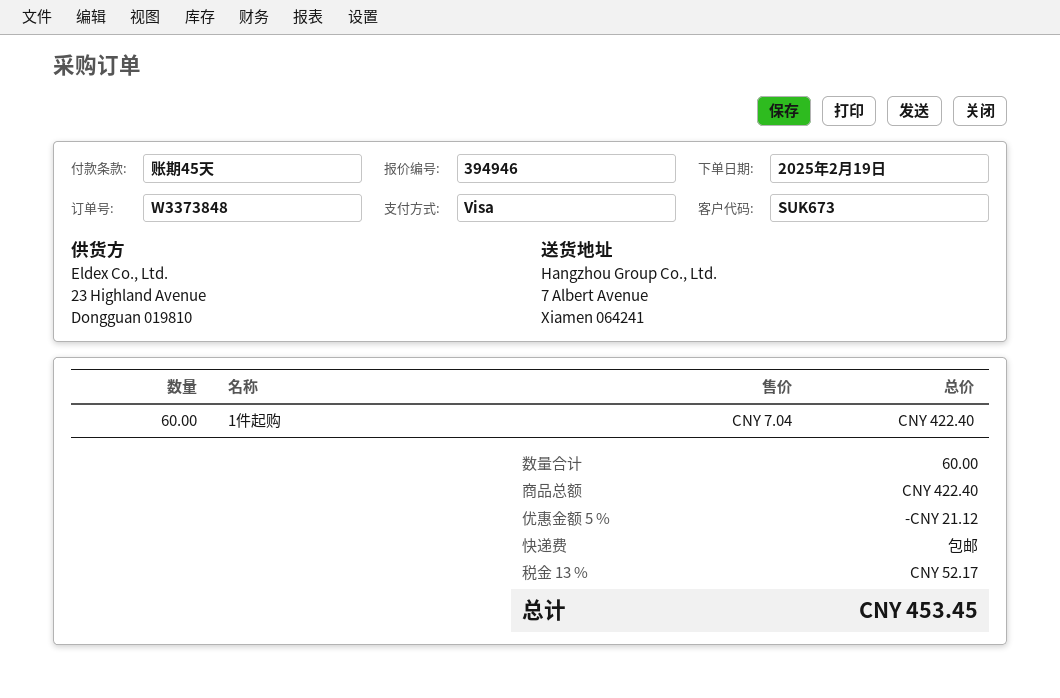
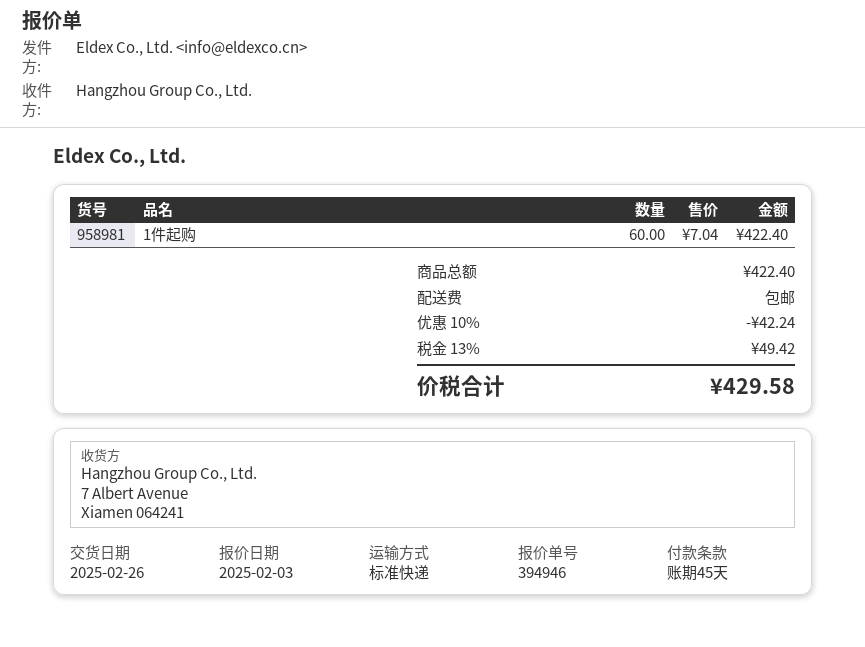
discount: 5% = 21.12 -> 10% = 42.24
tax: 13% = 52.17 -> 13% = 49.42
total: 453.45 -> 429.58

